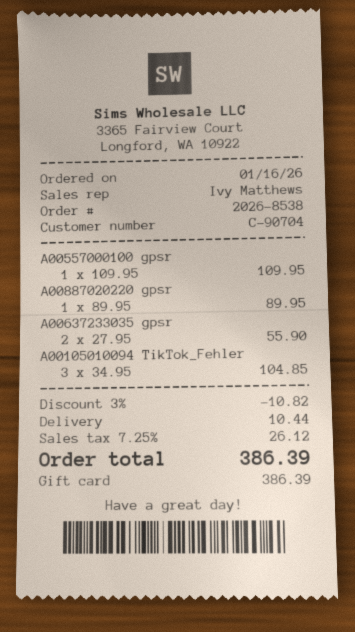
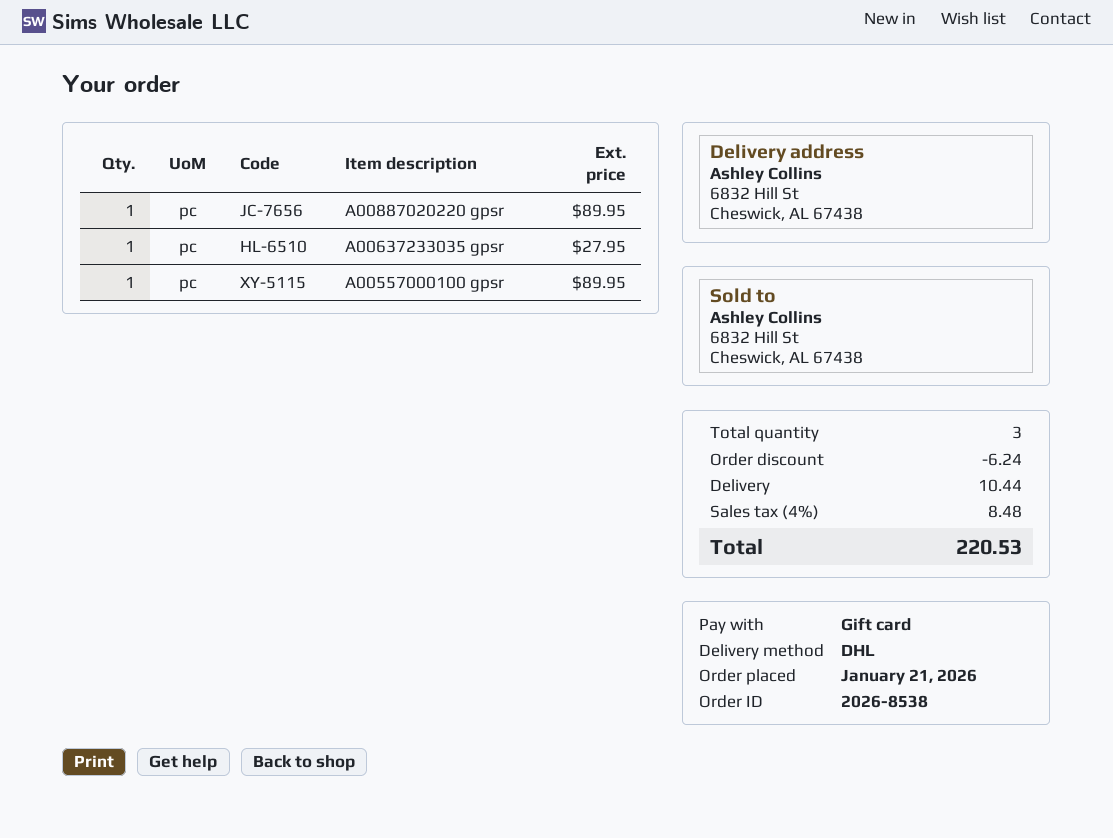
order date: 2026-01-16 -> 2026-01-21
A00557000100 gpsr: 1 for 109.95 -> 1 for 89.95
A00637233035 gpsr: 2 for 55.90 -> 1 for 27.95
A00105010094 TikTok_Fehler: 3 for 104.85 -> none
discount: 10.82 -> 6.24
tax: 7.25% = 26.12 -> 4% = 8.48
total: 386.39 -> 220.53

